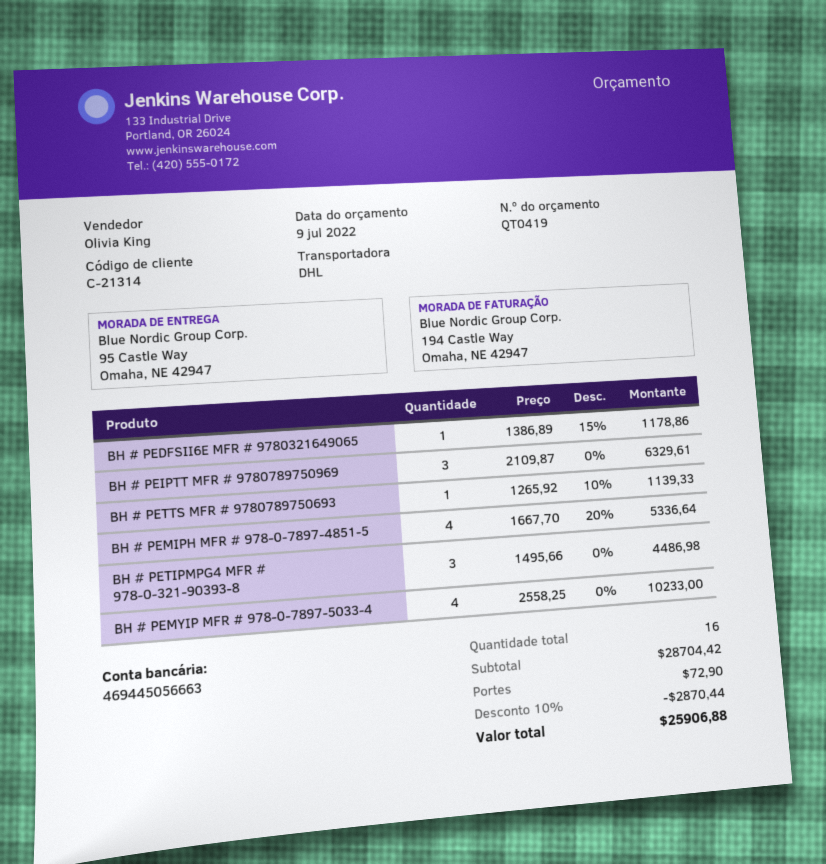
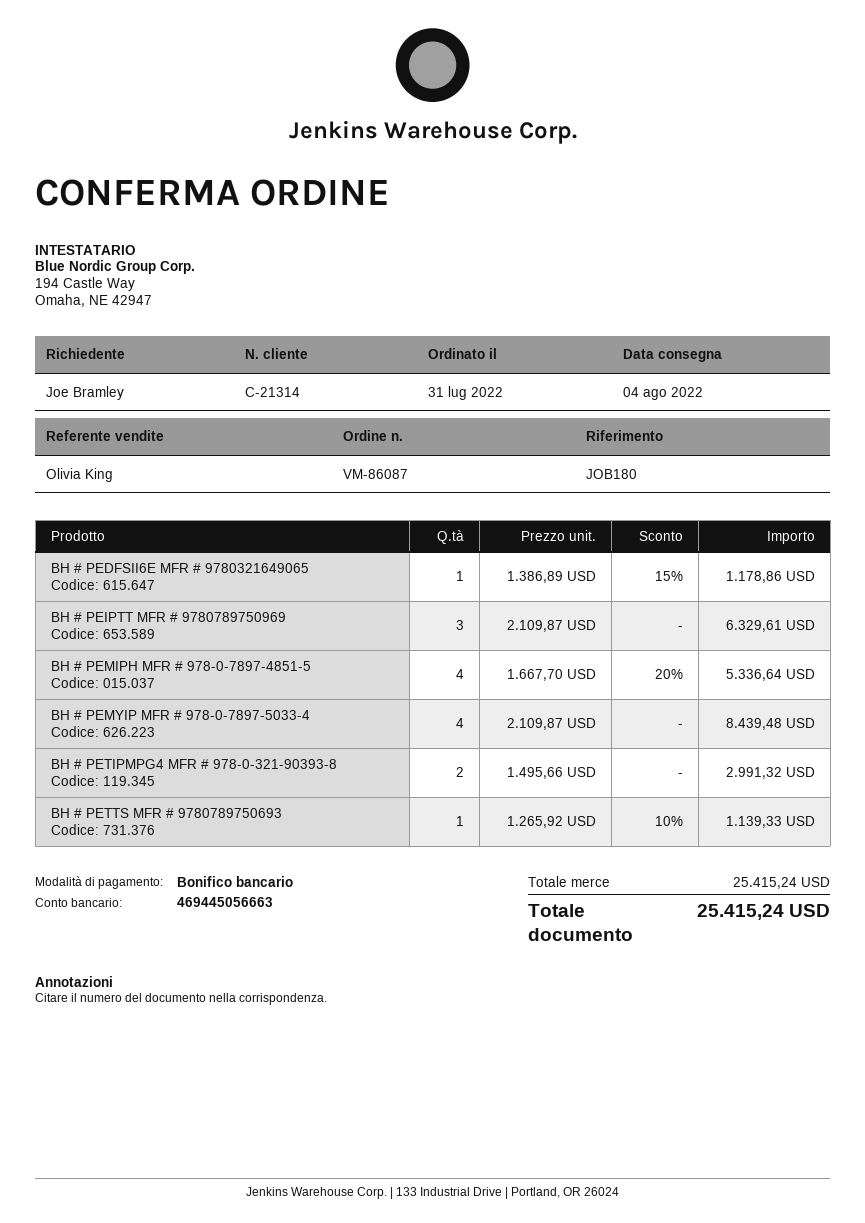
BH # PETIPMPG4 MFR # 978-0-321-90393-8: 3 x 1495.66 = 4486.98 -> 2 x 1495.66 = 2991.32
BH # PEMYIP MFR # 978-0-7897-5033-4: 4 x 2558.25 = 10233.00 -> 4 x 2109.87 = 8439.48
subtotal: 28704.42 -> 25415.24
discount: 10% = 2870.44 -> none
shipping: 72.90 -> none
total: 25906.88 -> 25415.24

